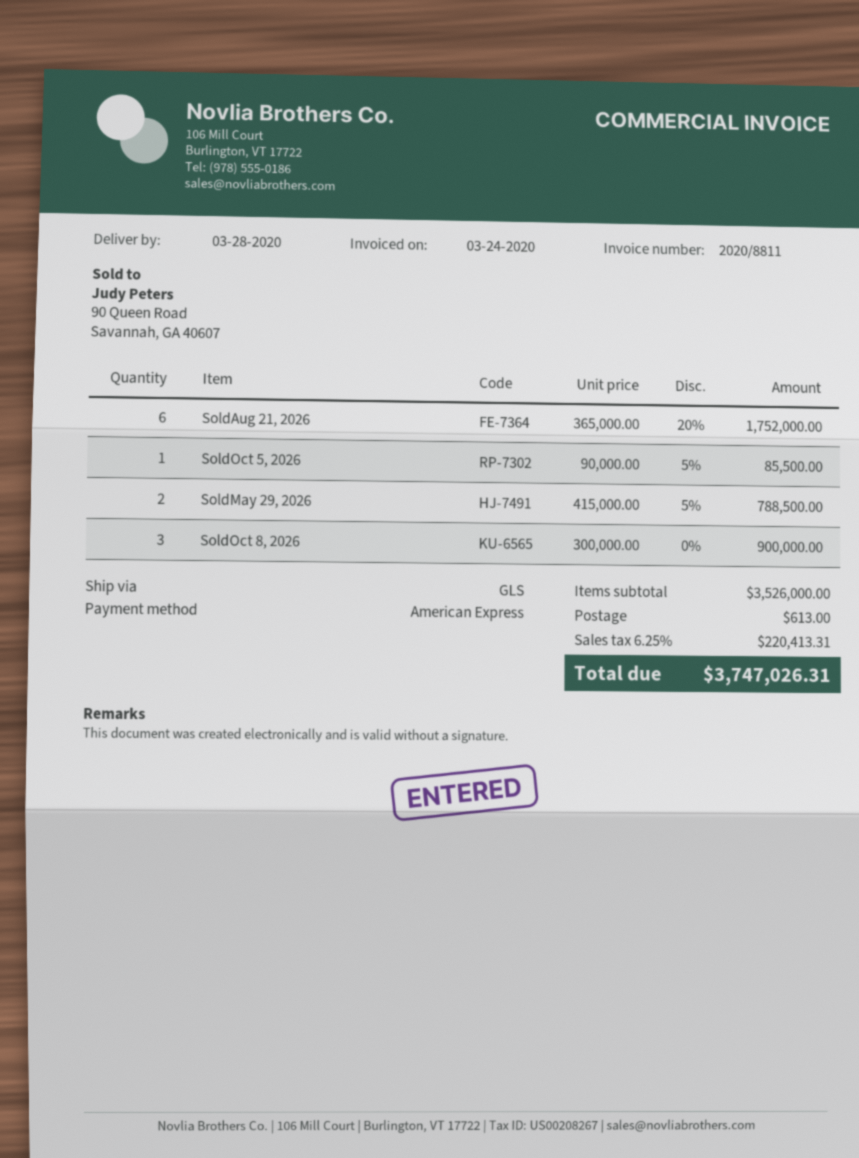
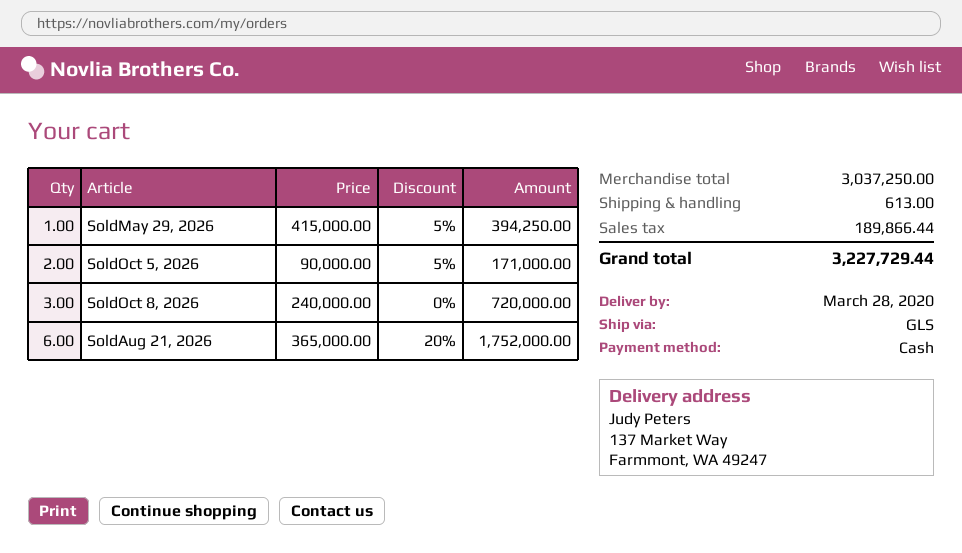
payment method: American Express -> cash
SoldOct 5, 2026: 1 x 90000.00 - 5% = 85500.00 -> 2 x 90000.00 - 5% = 171000.00
SoldMay 29, 2026: 2 x 415000.00 - 5% = 788500.00 -> 1 x 415000.00 - 5% = 394250.00
SoldOct 8, 2026: 3 x 300000.00 = 900000.00 -> 3 x 240000.00 = 720000.00
subtotal: 3526000.00 -> 3037250.00
tax: 220413.31 -> 189866.44
total: 3747026.31 -> 3227729.44

